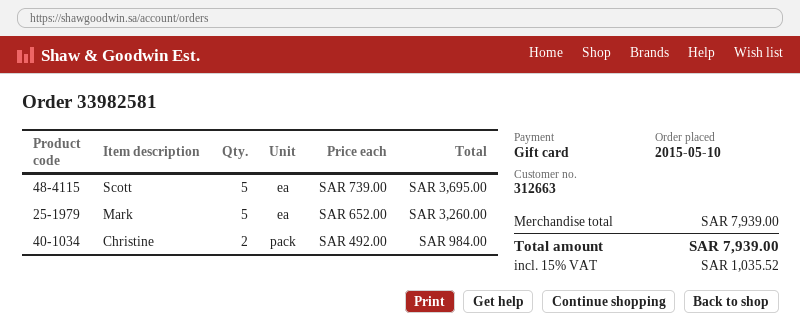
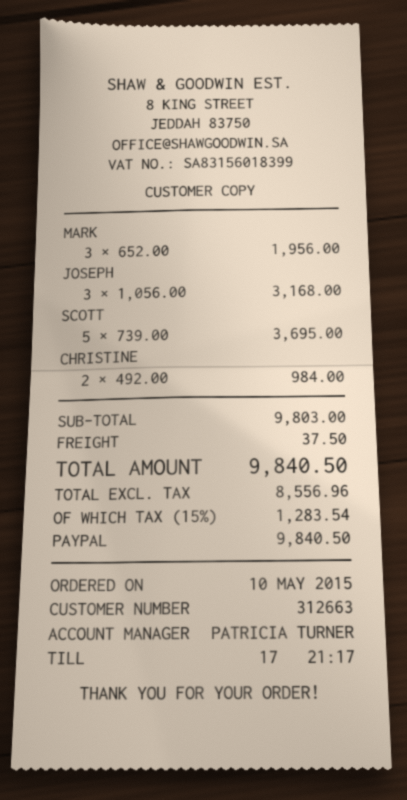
payment method: gift card -> PayPal
Mark: 5 x 652.00 = 3260.00 -> 3 x 652.00 = 1956.00
JOSEPH: none -> 3 x 1056.00 = 3168.00
subtotal: 7939.00 -> 9803.00
shipping: none -> 37.50
tax: 15% = 1035.52 -> 15% = 1283.54
total: 7939.00 -> 9840.50

